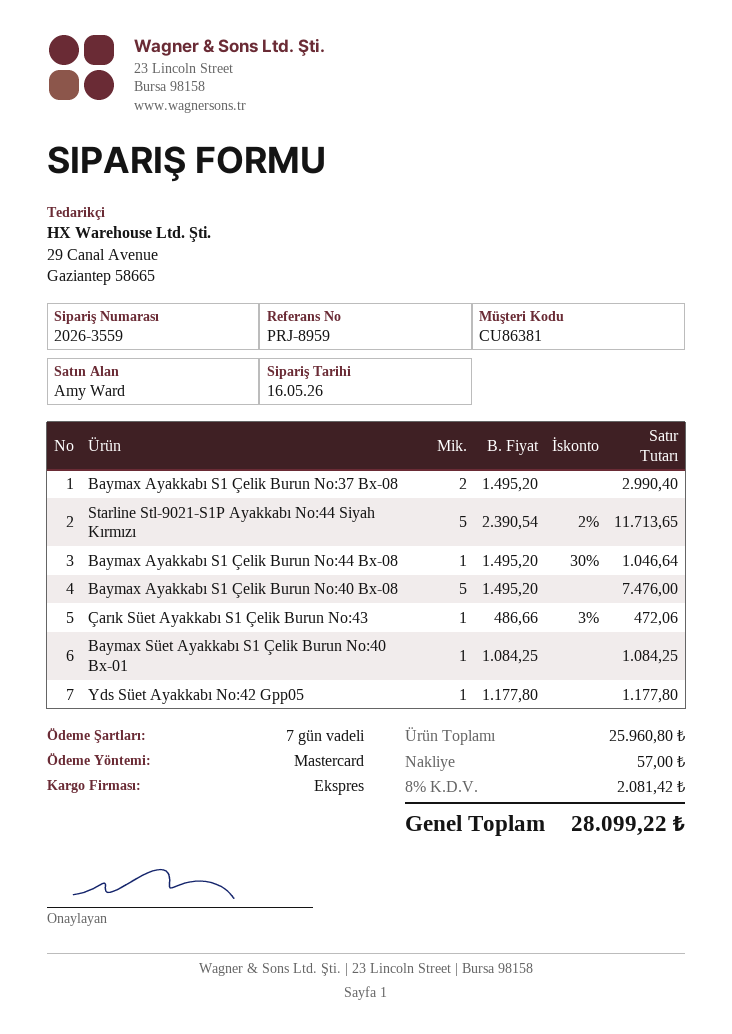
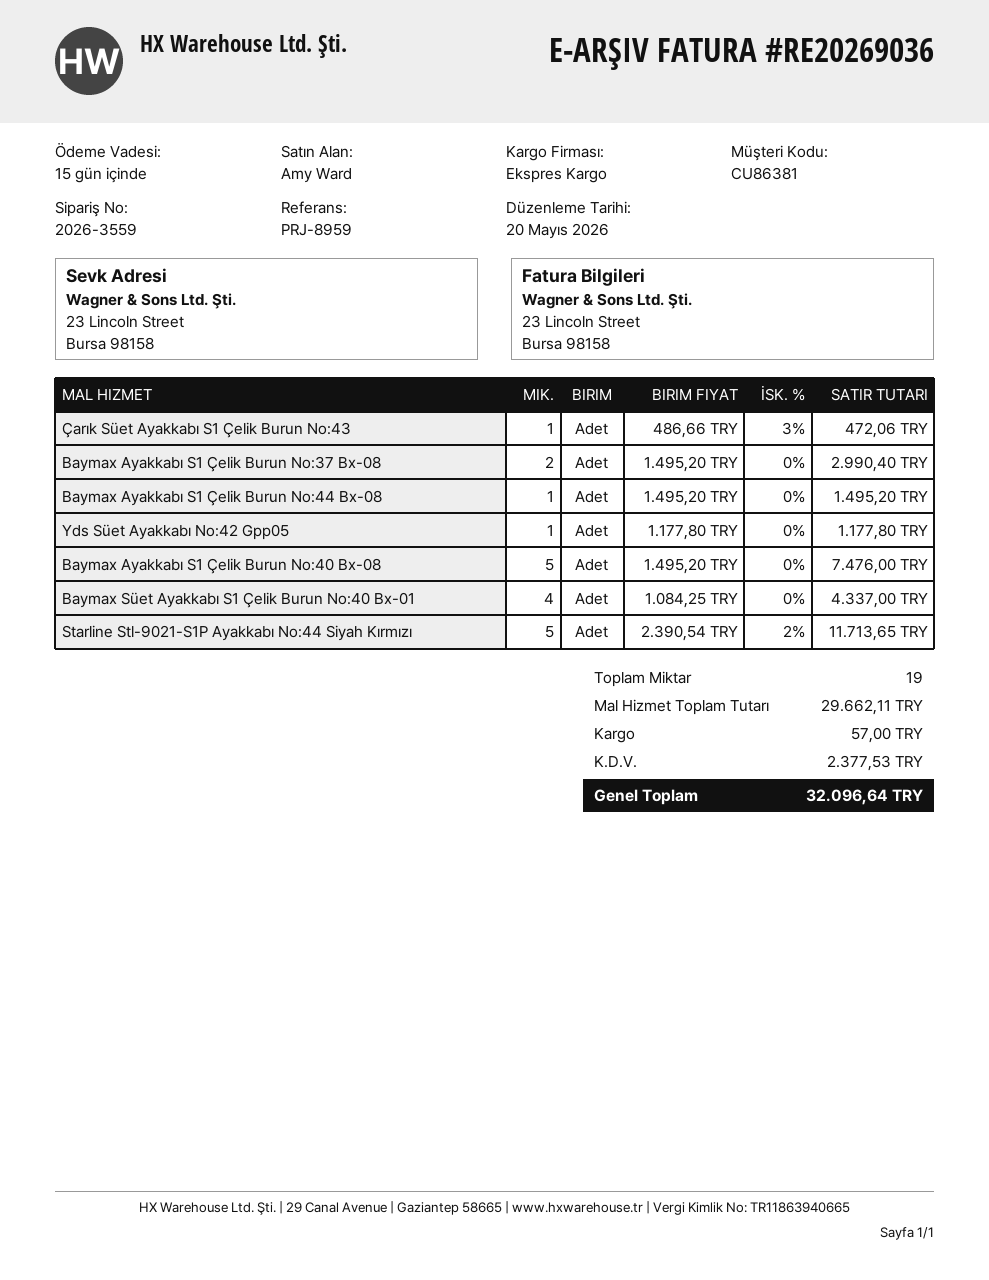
payment terms: 7 days -> 15 days
Baymax Ayakkabı S1 Çelik Burun No:44 Bx-08: 1 x 1495.20 - 30% = 1046.64 -> 1 x 1495.20 = 1495.20
Baymax Süet Ayakkabı S1 Çelik Burun No:40 Bx-01: 1 x 1084.25 = 1084.25 -> 4 x 1084.25 = 4337.00
subtotal: 25960.80 -> 29662.11
tax: 2081.42 -> 2377.53
total: 28099.22 -> 32096.64

